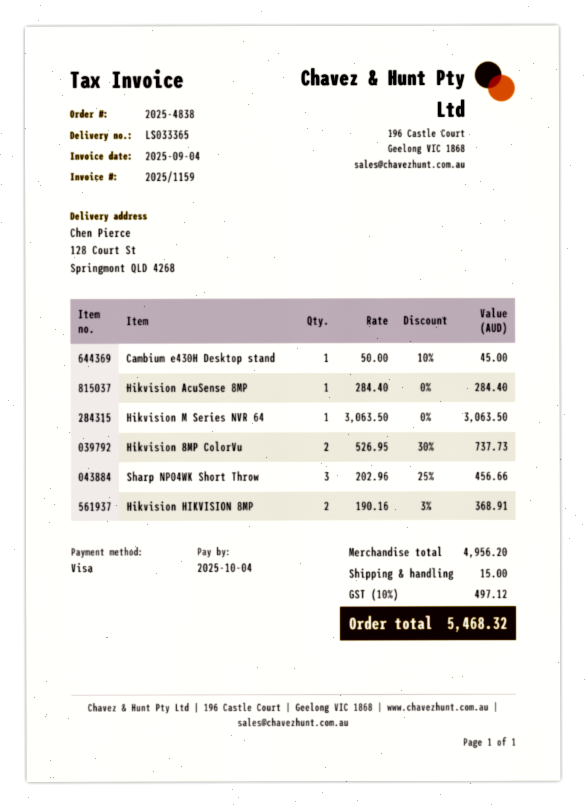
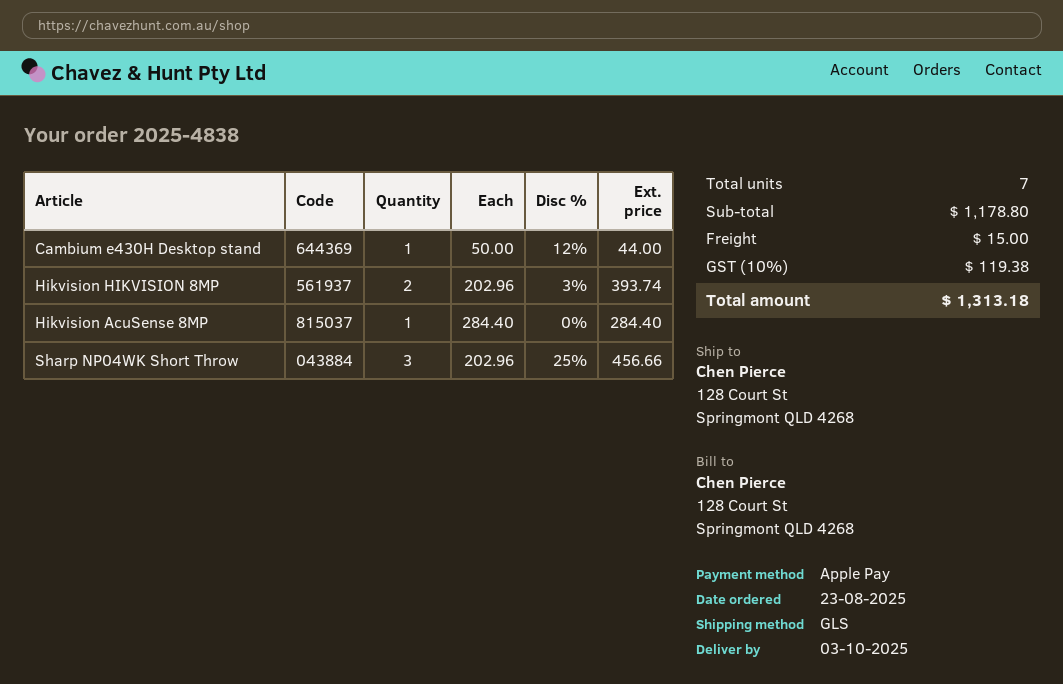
payment method: Visa -> Apple Pay
Cambium e430H Desktop stand: 1 x 50.00 - 10% = 45.00 -> 1 x 50.00 - 12% = 44.00
Hikvision M Series NVR 64: 1 x 3063.50 = 3063.50 -> none
Hikvision 8MP ColorVu: 2 x 526.95 - 30% = 737.73 -> none
Hikvision HIKVISION 8MP: 2 x 190.16 - 3% = 368.91 -> 2 x 202.96 - 3% = 393.74
subtotal: 4956.20 -> 1178.80
tax: 10% = 497.12 -> 10% = 119.38
total: 5468.32 -> 1313.18

